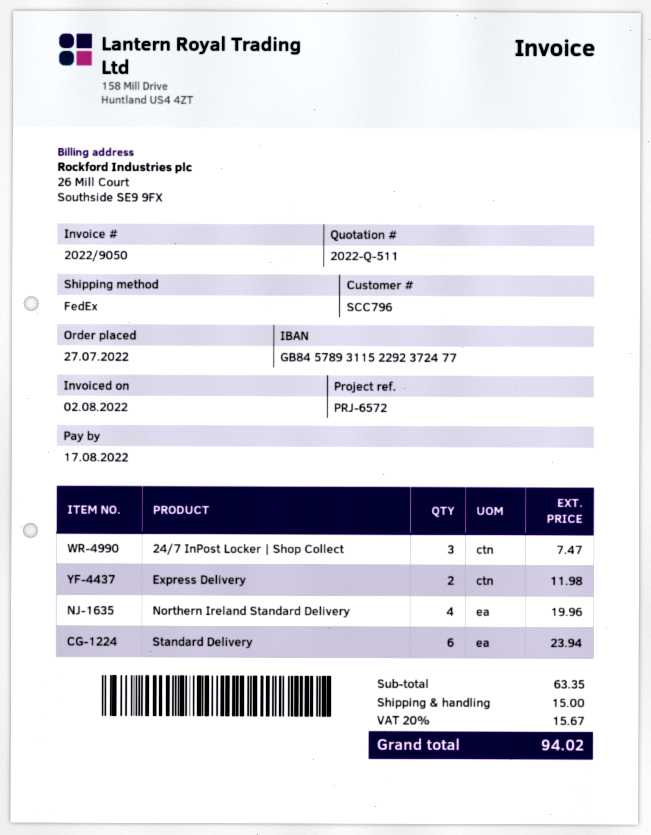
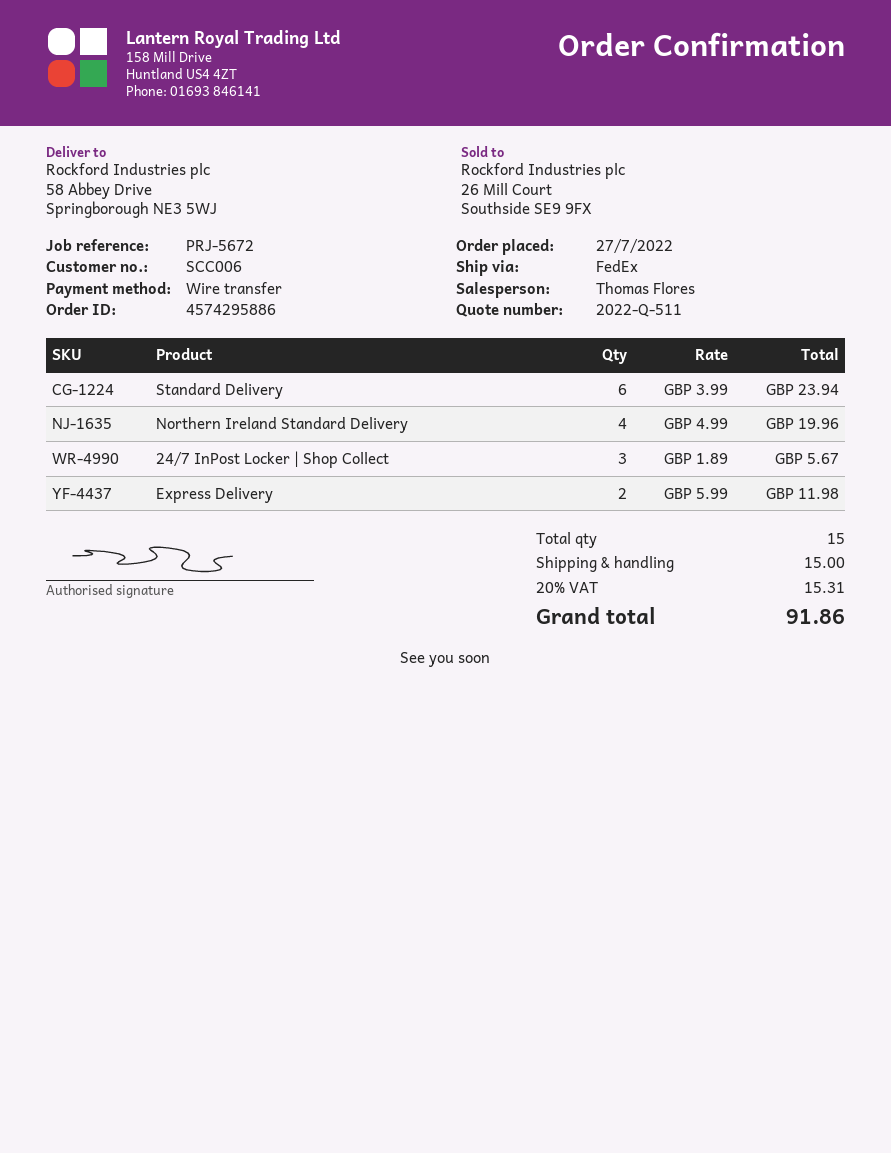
customer number: SCC796 -> SCC006
reference: PRJ-6572 -> PRJ-5672
24/7 InPost Locker | Shop Collect: 3 for 7.47 -> 3 for 5.67
tax: 20% = 15.67 -> 20% = 15.31
total: 94.02 -> 91.86

